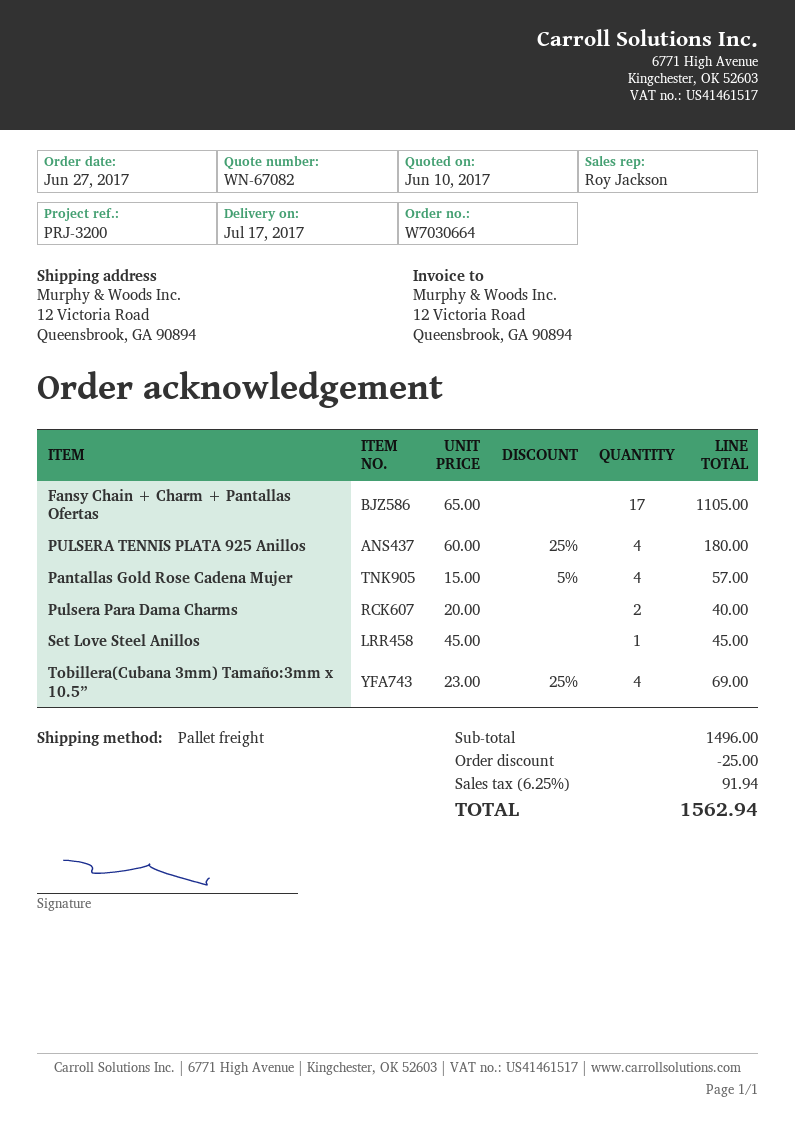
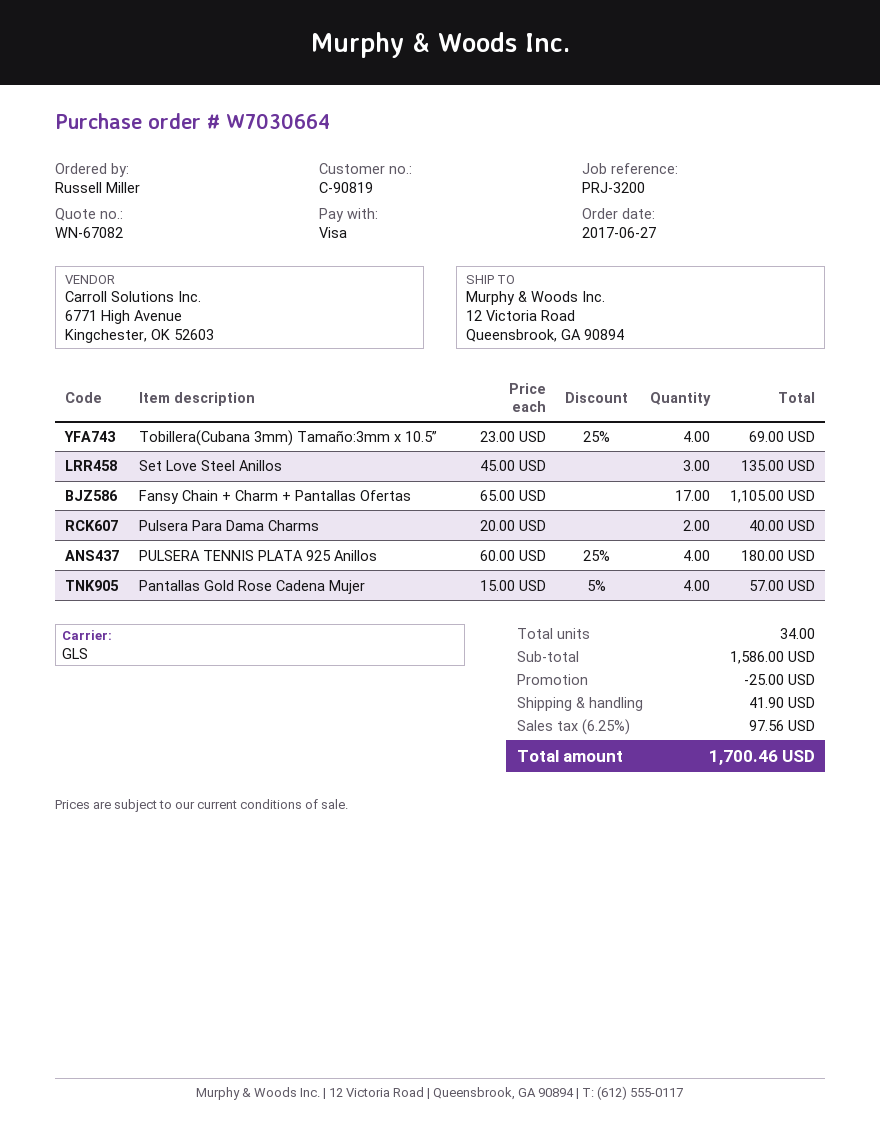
shipping method: pallet freight -> GLS
Set Love Steel Anillos: 1 x 45.00 = 45.00 -> 3 x 45.00 = 135.00
subtotal: 1496.00 -> 1586.00
shipping: none -> 41.90
tax: 6.25% = 91.94 -> 6.25% = 97.56
total: 1562.94 -> 1700.46

